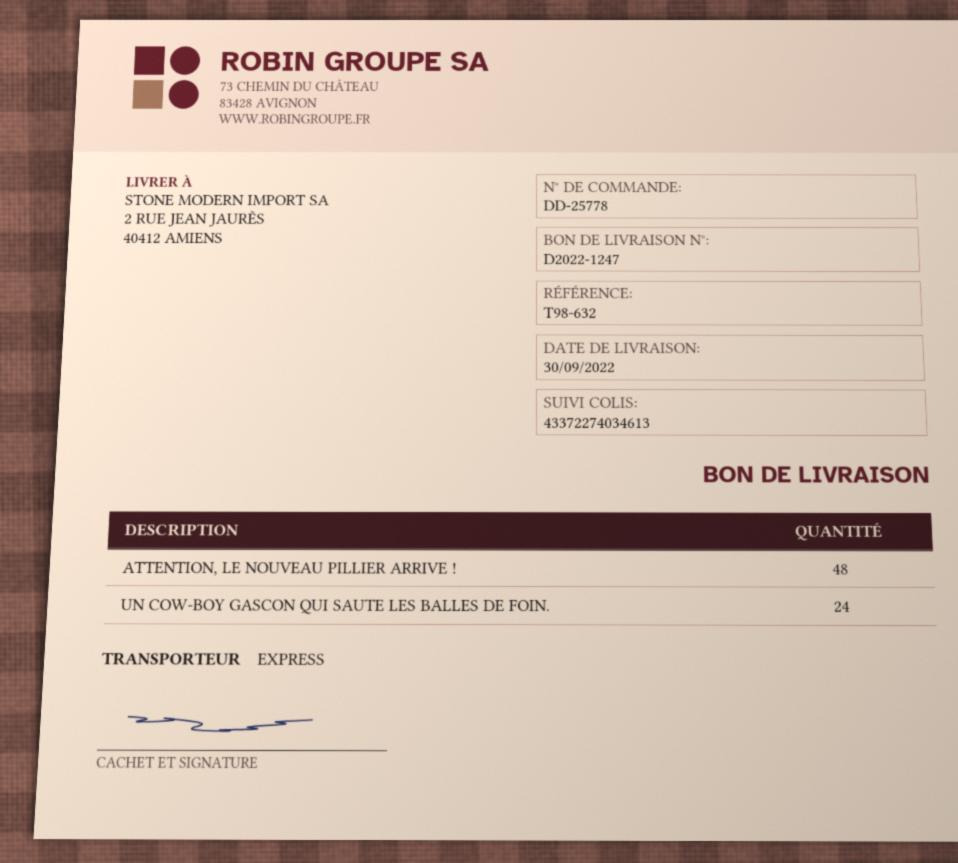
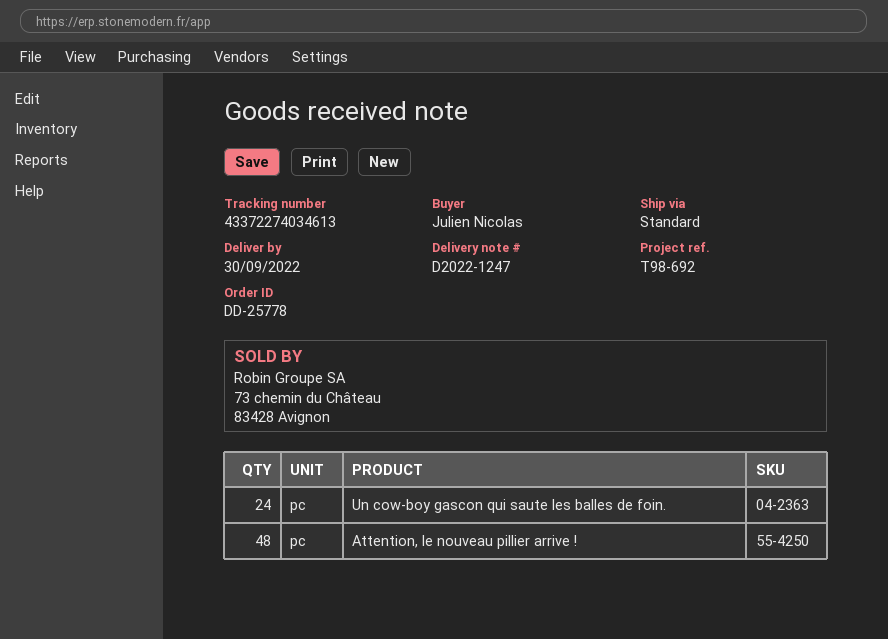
reference: T98-632 -> T98-692
shipping method: express -> standard

